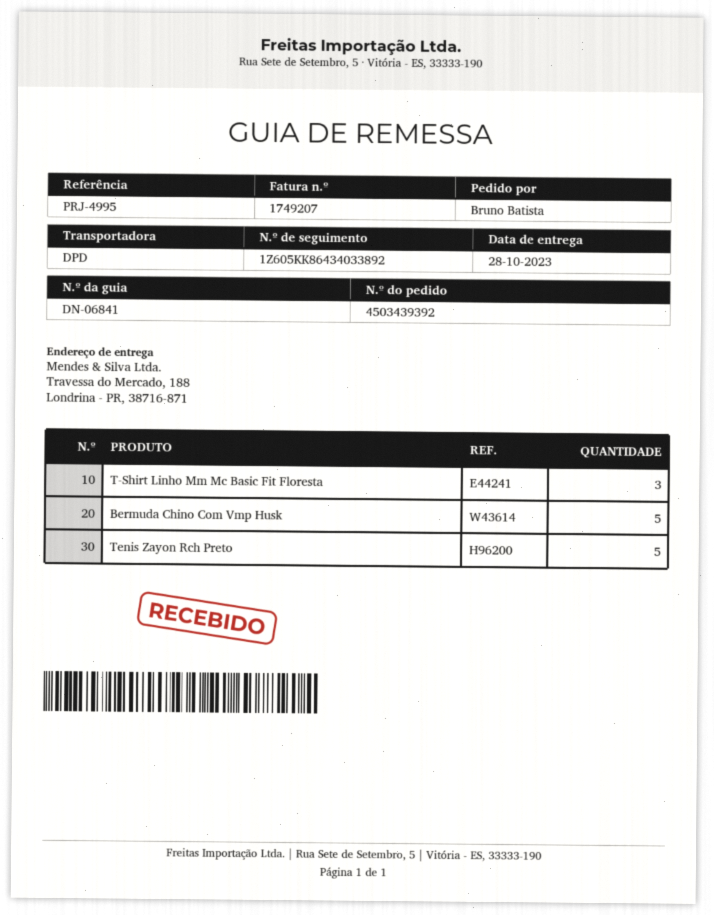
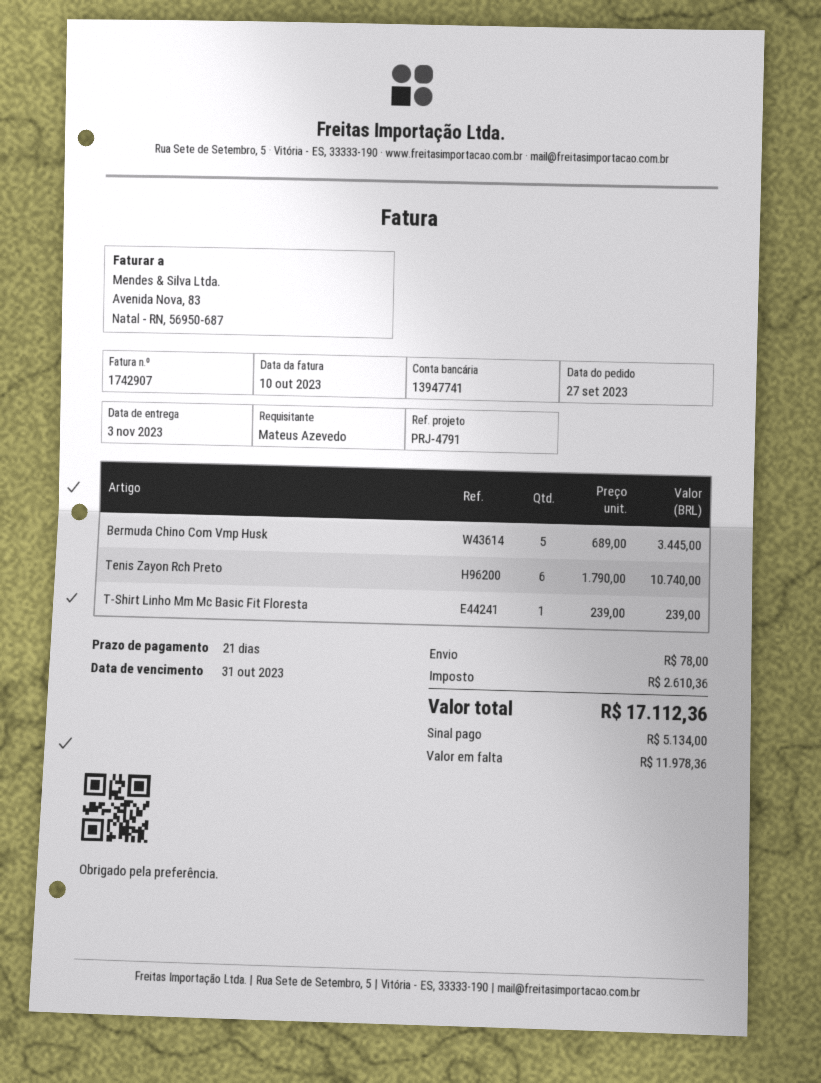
delivery date: 2023-10-28 -> 2023-11-03
invoice number: 1749207 -> 1742907
reference: PRJ-4995 -> PRJ-4791
ordered by: Bruno Batista -> Mateus Azevedo
T-Shirt Linho Mm Mc Basic Fit Floresta: 3 -> 1
Tenis Zayon Rch Preto: 5 -> 6

